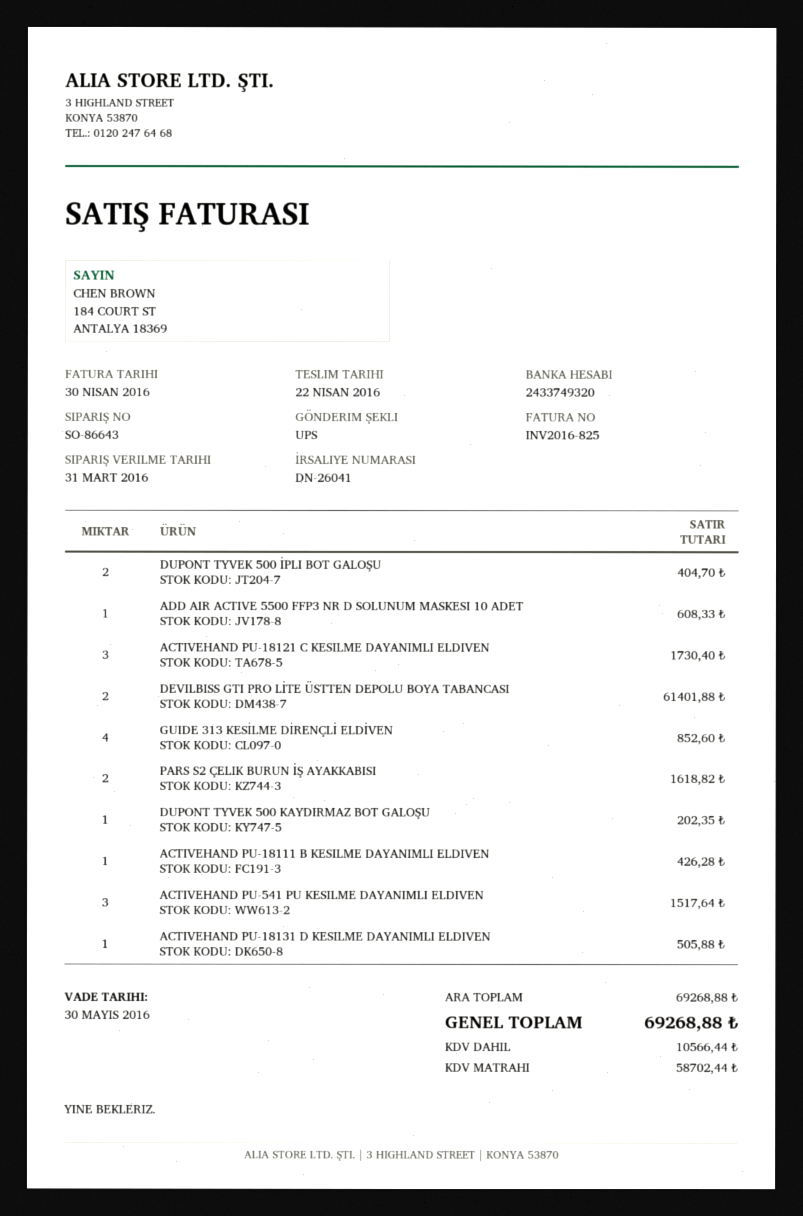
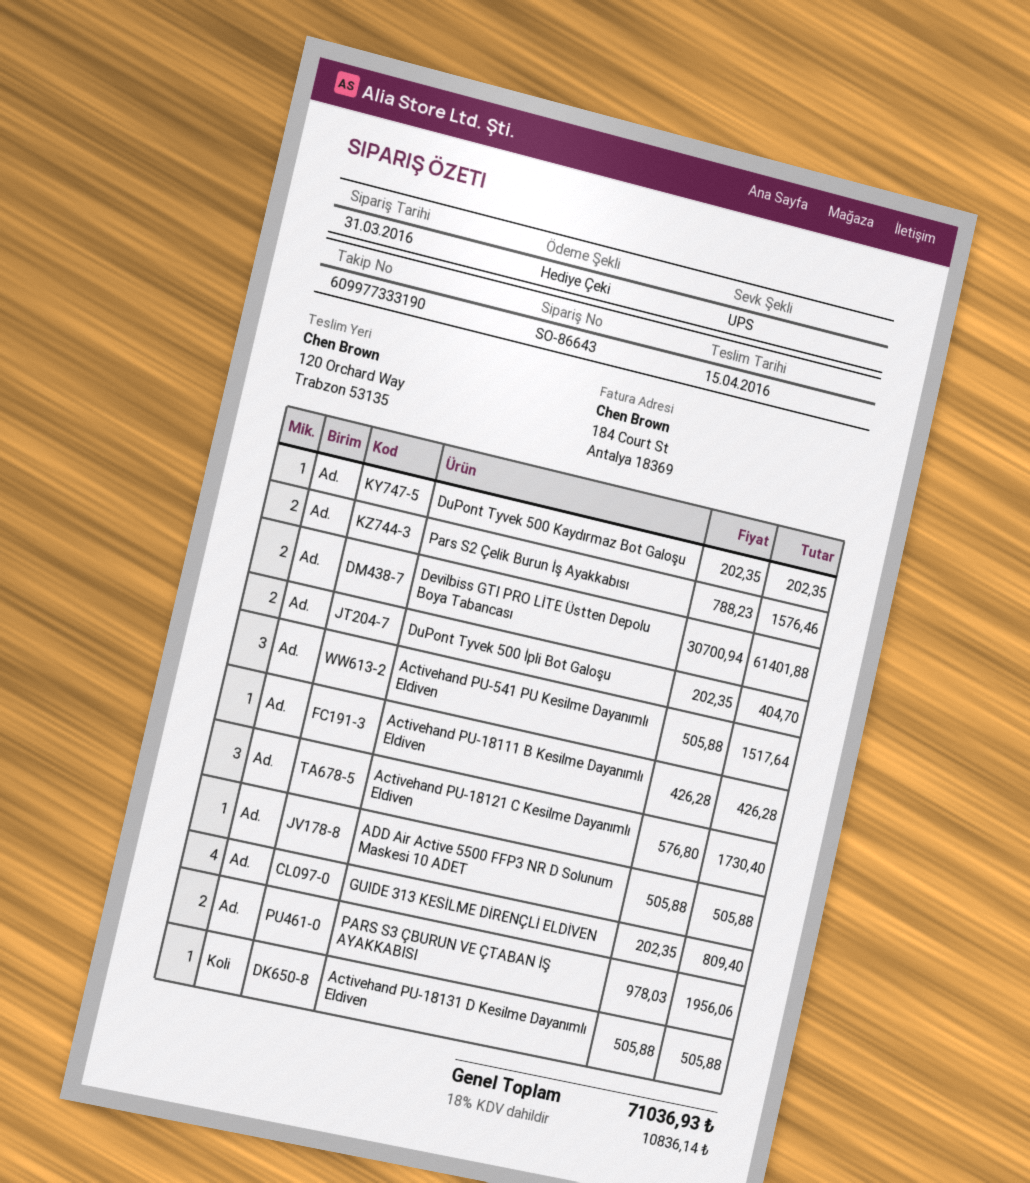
delivery date: 2016-04-22 -> 2016-04-15
ADD AIR ACTIVE 5500 FFP3 NR D SOLUNUM MASKESI 10 ADET: 1 for 608.33 -> 1 for 505.88
GUIDE 313 KESİLME DİRENÇLİ ELDİVEN: 4 for 852.60 -> 4 for 809.40
PARS S2 ÇELIK BURUN İŞ AYAKKABISI: 2 for 1618.82 -> 2 for 1576.46
PARS S3 ÇBURUN VE ÇTABAN İŞ AYAKKABISI: none -> 2 for 1956.06
tax: 10566.44 -> 10836.14
total: 69268.88 -> 71036.93

